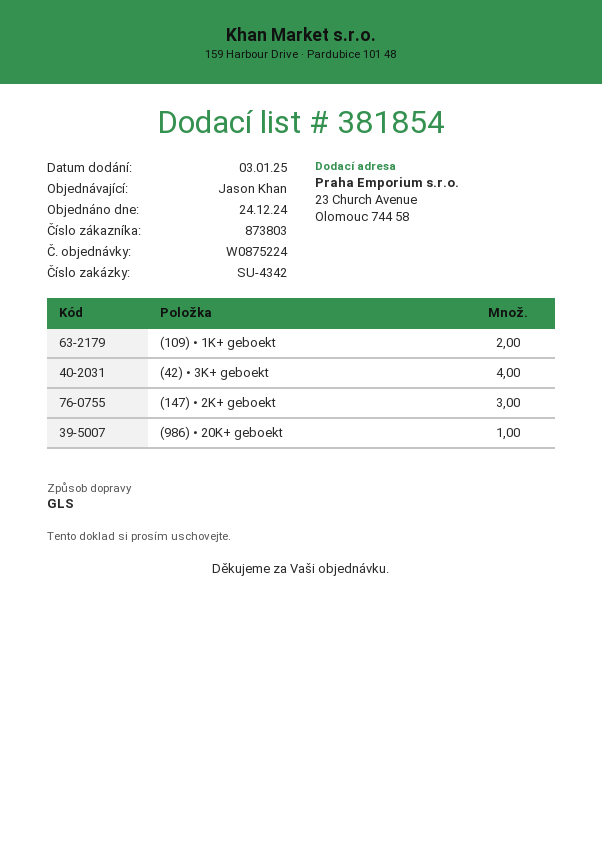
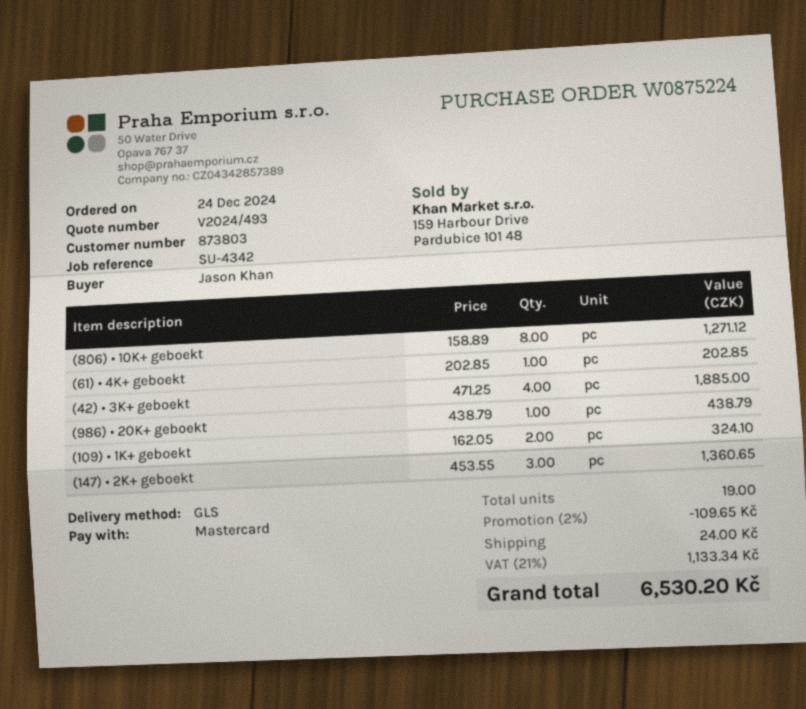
(806) • 10K+ geboekt: none -> 8
(61) • 4K+ geboekt: none -> 1

